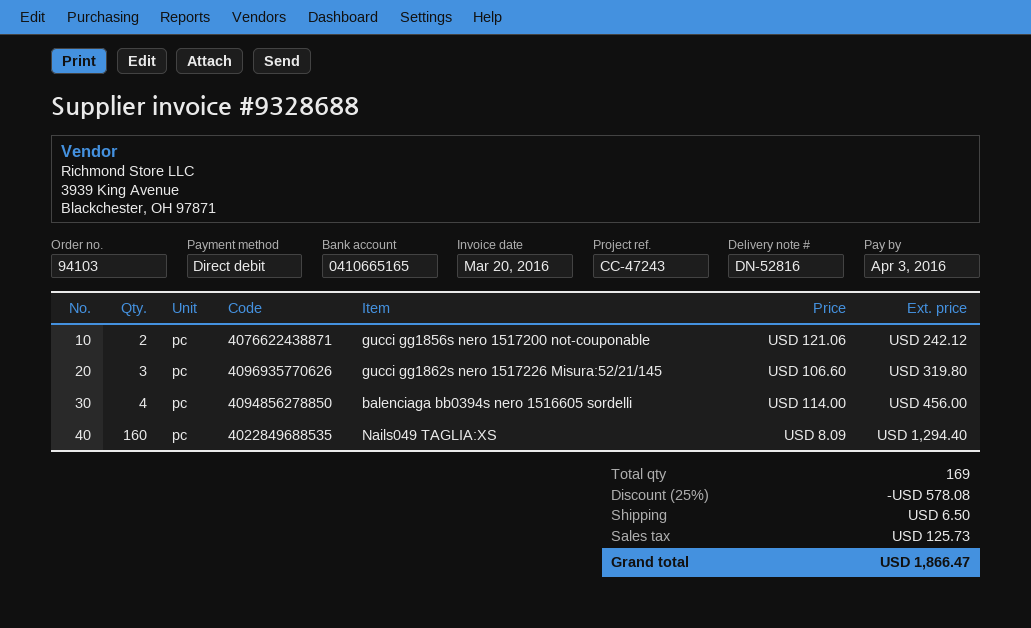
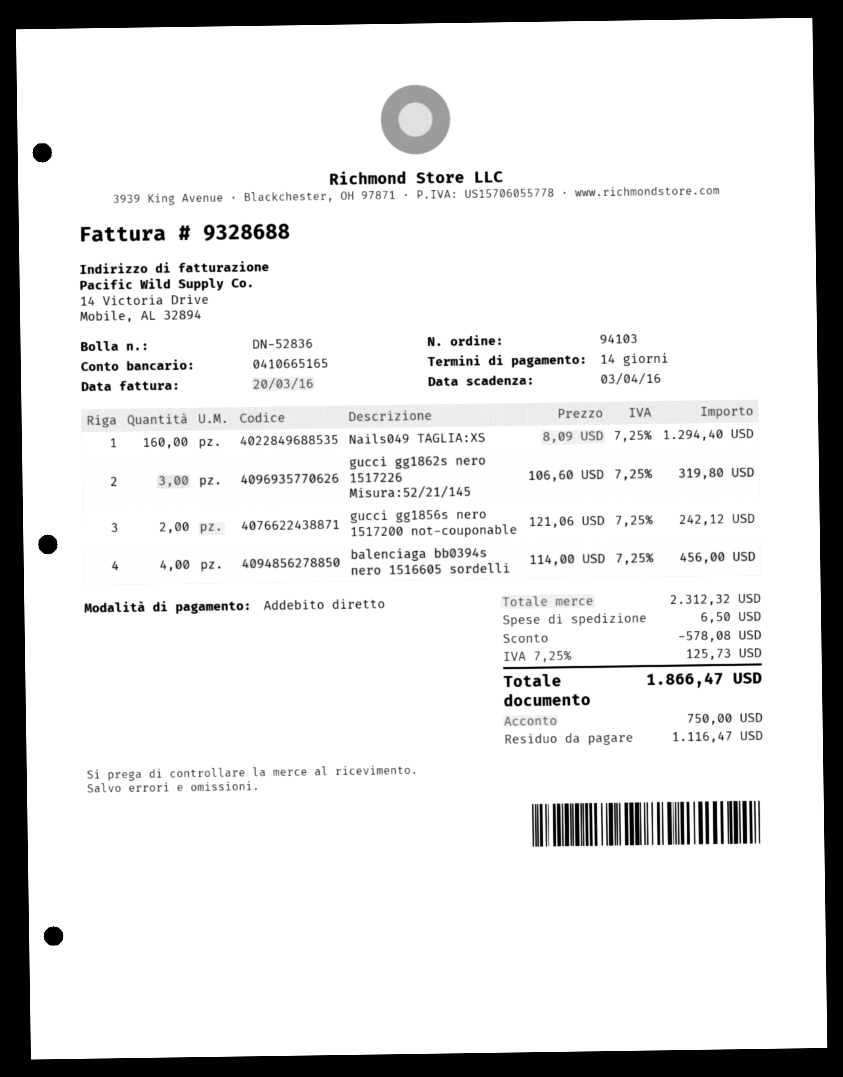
delivery note number: DN-52816 -> DN-52836

